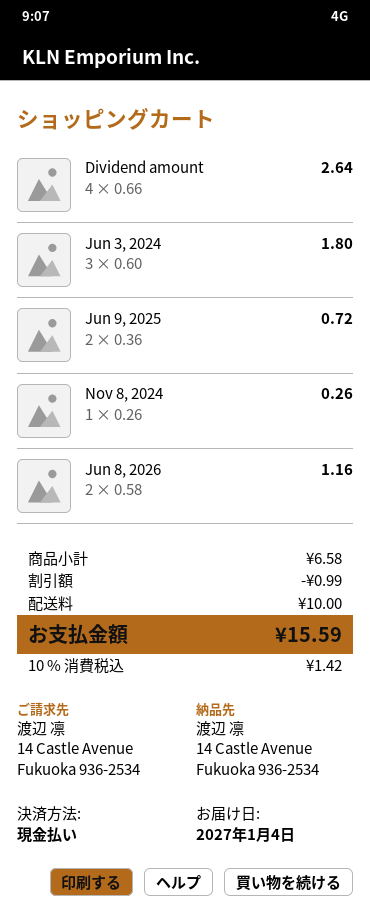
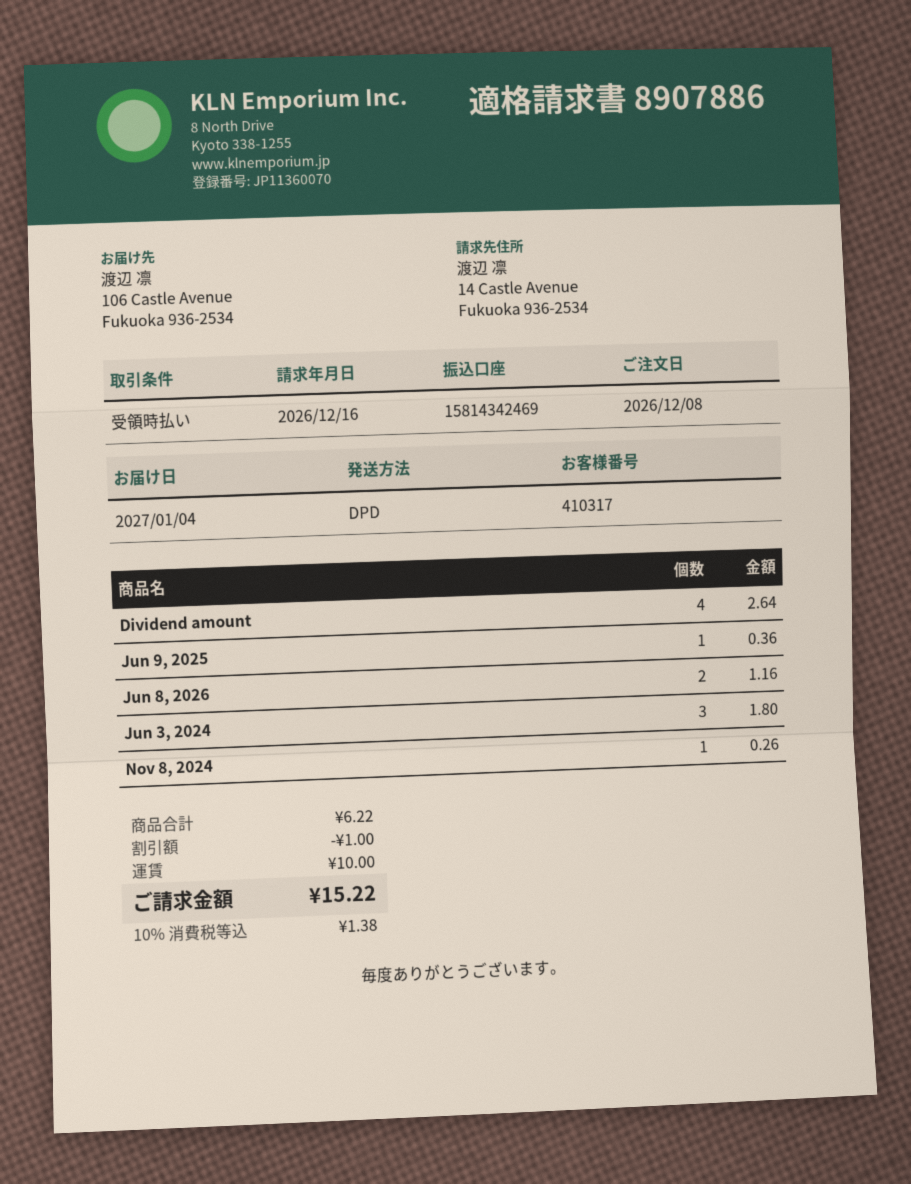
ship to: 14 Castle Avenue, Fukuoka 936-2534 -> 106 Castle Avenue, Fukuoka 936-2534
Jun 9, 2025: 2 for 0.72 -> 1 for 0.36
subtotal: 6.58 -> 6.22
discount: 0.99 -> 1.00
tax: 10% = 1.42 -> 10% = 1.38
total: 15.59 -> 15.22

